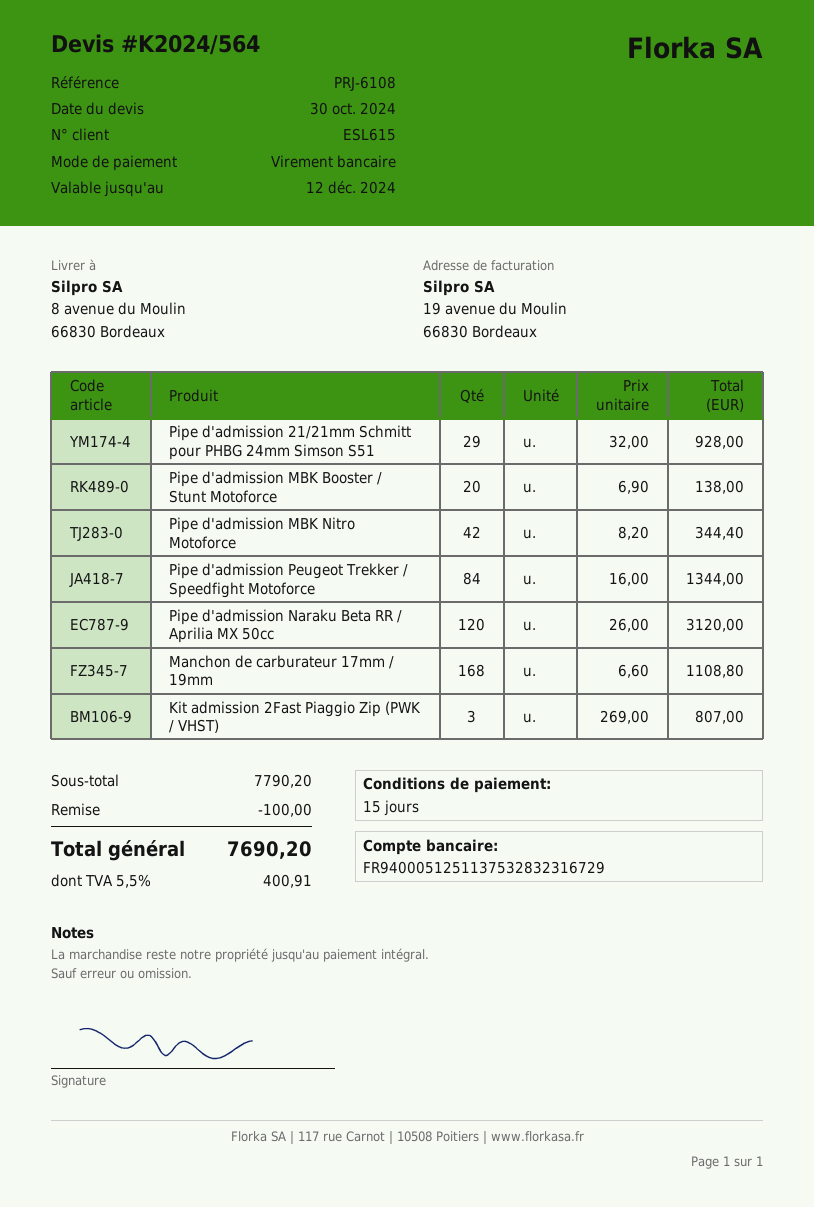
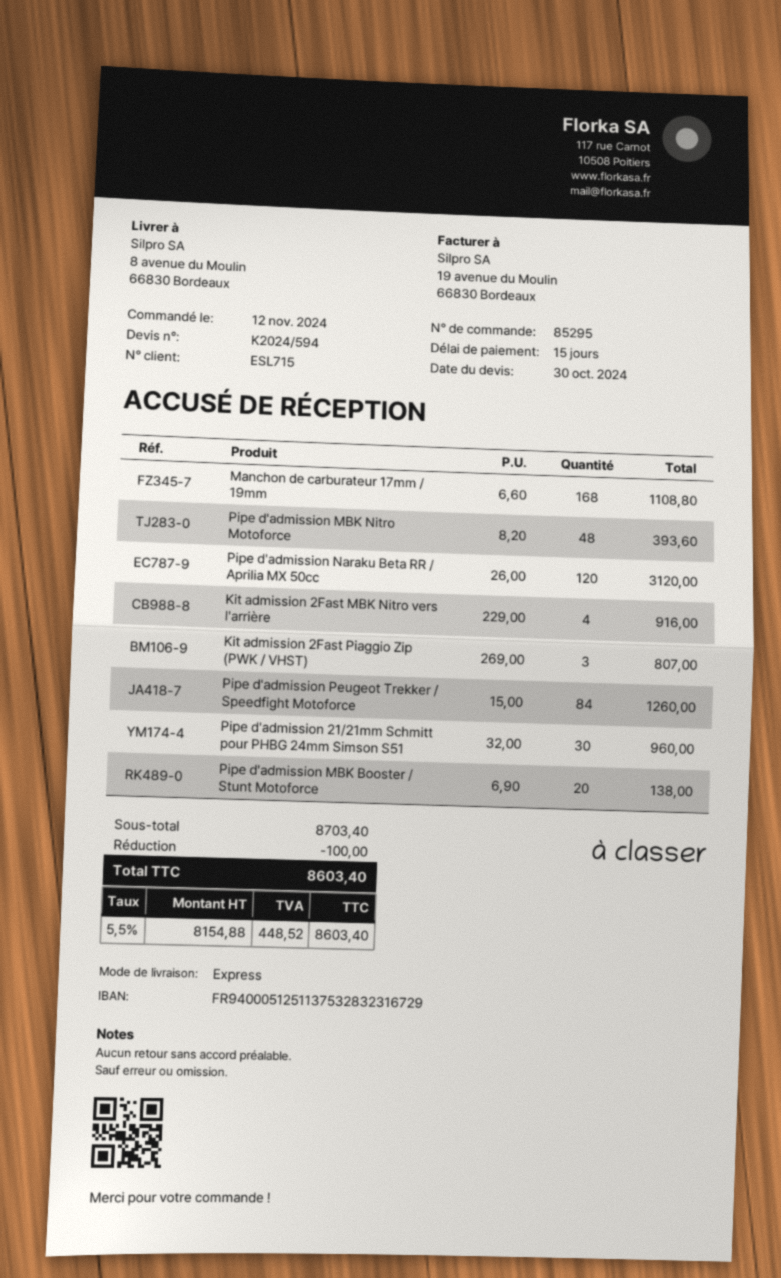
quote number: K2024/564 -> K2024/594
customer number: ESL615 -> ESL715
Pipe d'admission 21/21mm Schmitt pour PHBG 24mm Simson S51: 29 x 32.00 = 928.00 -> 30 x 32.00 = 960.00
Pipe d'admission MBK Nitro Motoforce: 42 x 8.20 = 344.40 -> 48 x 8.20 = 393.60
Pipe d'admission Peugeot Trekker / Speedfight Motoforce: 84 x 16.00 = 1344.00 -> 84 x 15.00 = 1260.00
Kit admission 2Fast MBK Nitro vers l'arrière: none -> 4 x 229.00 = 916.00
subtotal: 7790.20 -> 8703.40
tax: 5.5% = 400.91 -> 5.5% = 448.52
total: 7690.20 -> 8603.40

